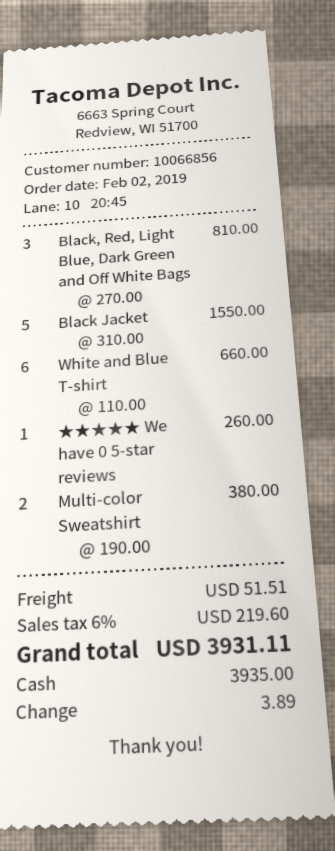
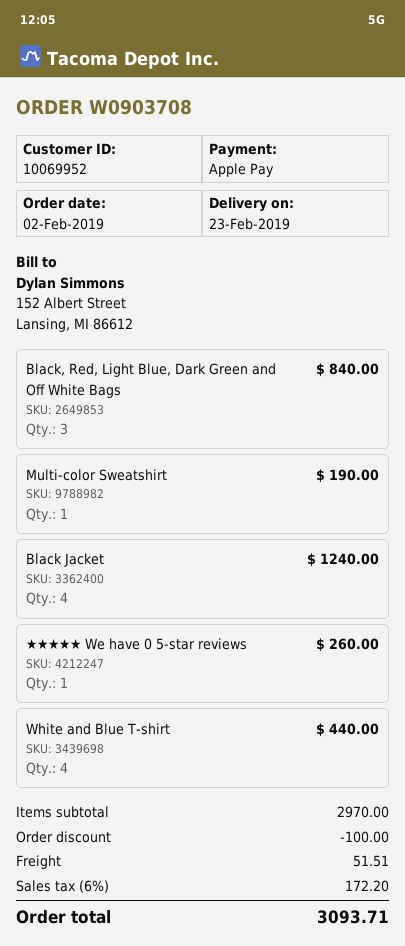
customer number: 10066856 -> 10069952
payment method: cash -> Apple Pay
Black, Red, Light Blue, Dark Green and Off White Bags: 3 for 810.00 -> 3 for 840.00
Black Jacket: 5 for 1550.00 -> 4 for 1240.00
White and Blue T-shirt: 6 for 660.00 -> 4 for 440.00
Multi-color Sweatshirt: 2 for 380.00 -> 1 for 190.00
discount: none -> 100.00
tax: 6% = 219.60 -> 6% = 172.20
total: 3931.11 -> 3093.71

